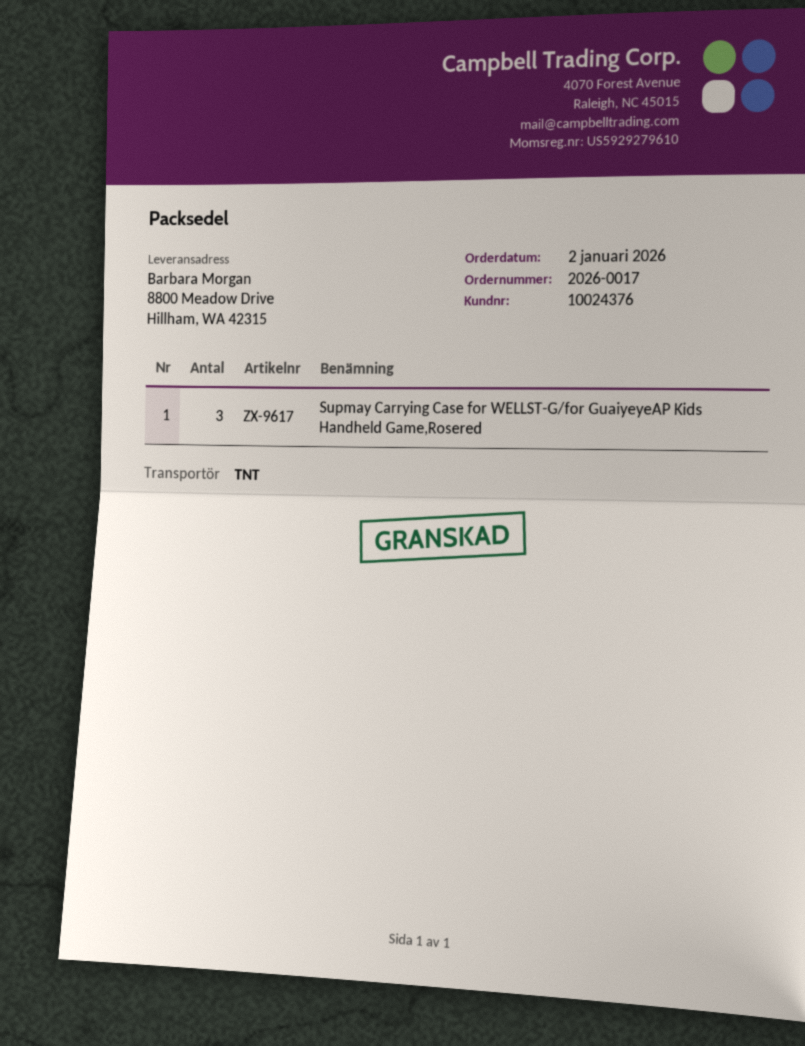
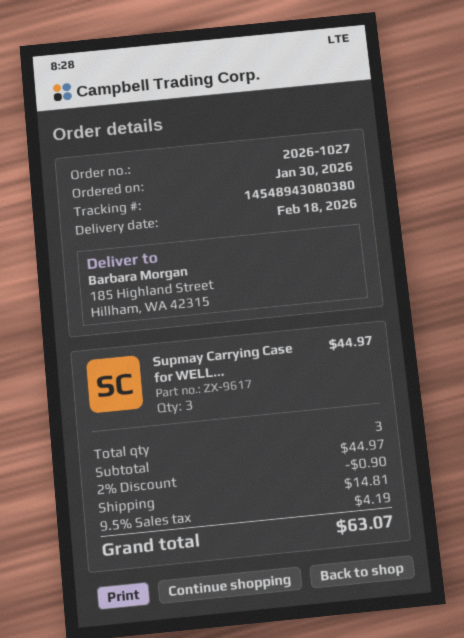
order number: 2026-0017 -> 2026-1027
order date: 2026-01-02 -> 2026-01-30
ship to: 8800 Meadow Drive, Hillham, WA 42315 -> 185 Highland Street, Hillham, WA 42315

